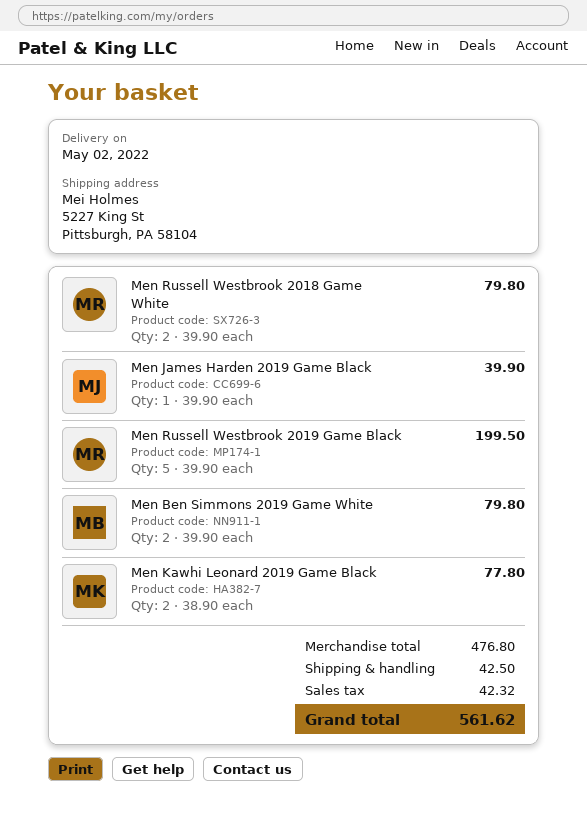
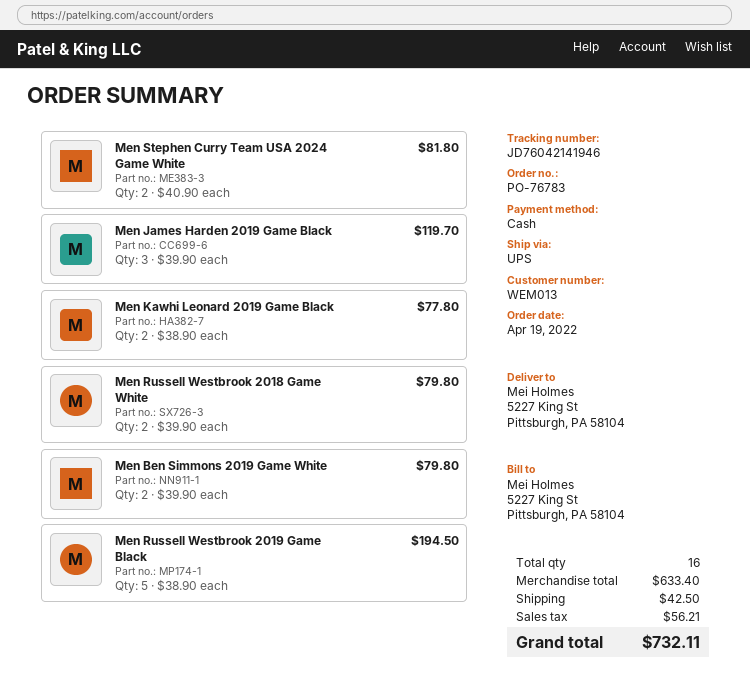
Men James Harden 2019 Game Black: 1 x 39.90 = 39.90 -> 3 x 39.90 = 119.70
Men Russell Westbrook 2019 Game Black: 5 x 39.90 = 199.50 -> 5 x 38.90 = 194.50
Men Stephen Curry Team USA 2024 Game White: none -> 2 x 40.90 = 81.80
subtotal: 476.80 -> 633.40
tax: 42.32 -> 56.21
total: 561.62 -> 732.11

